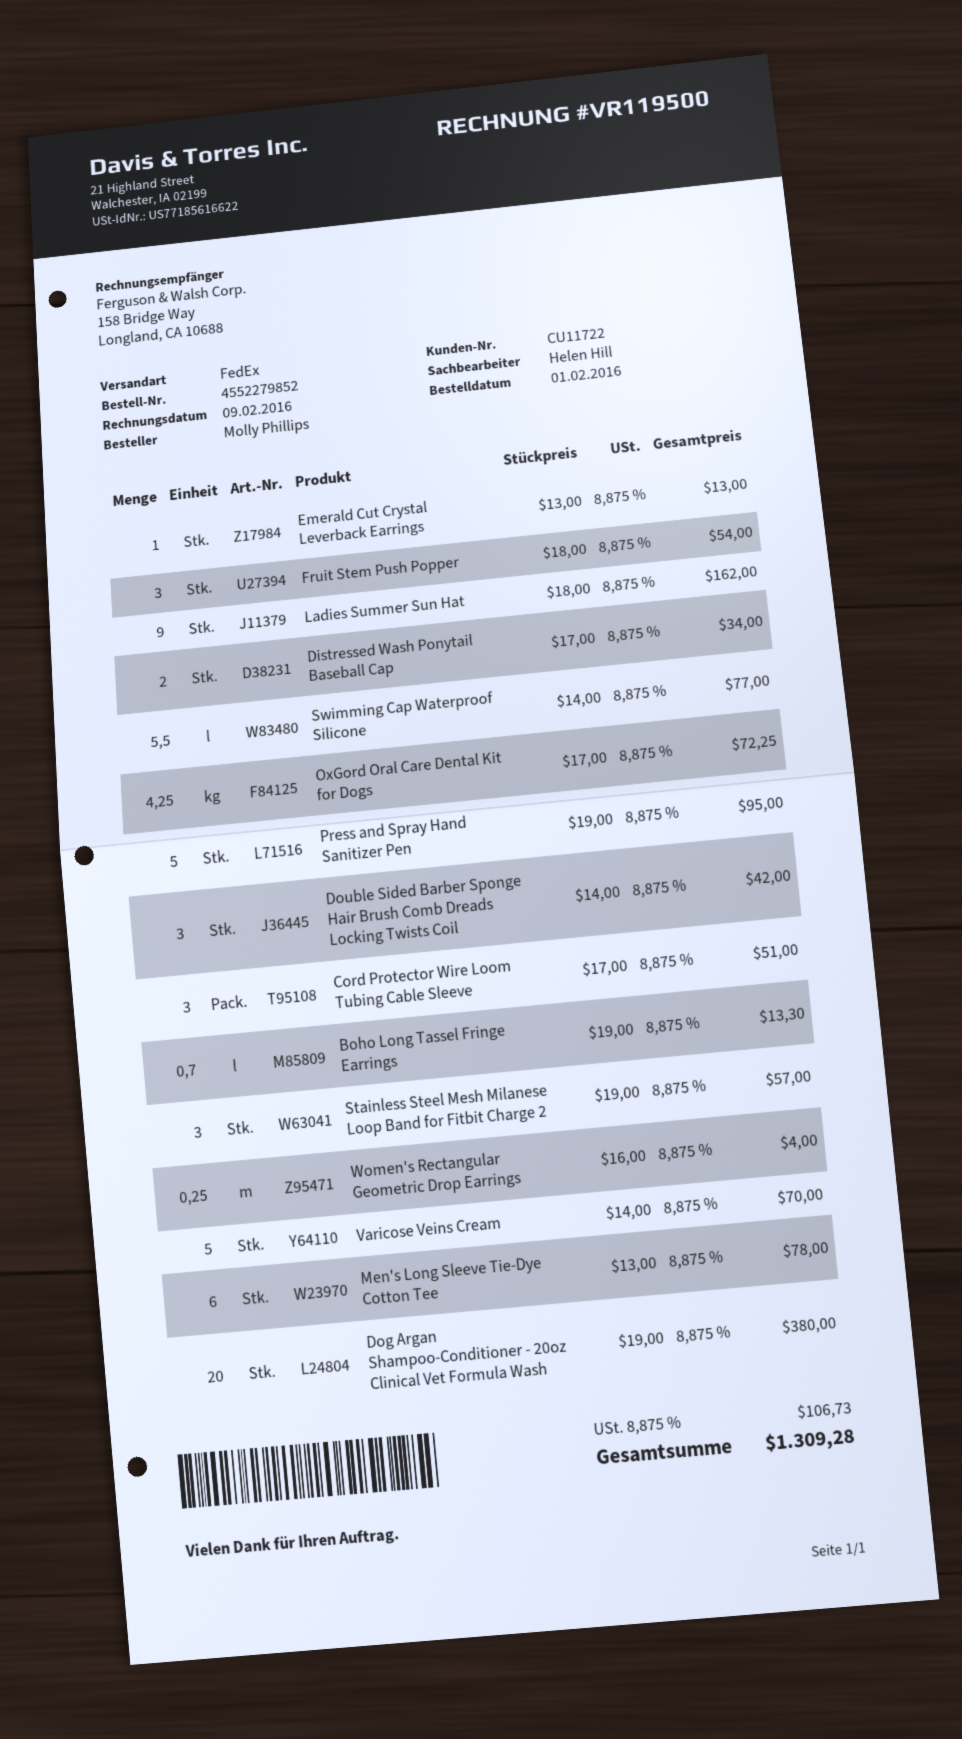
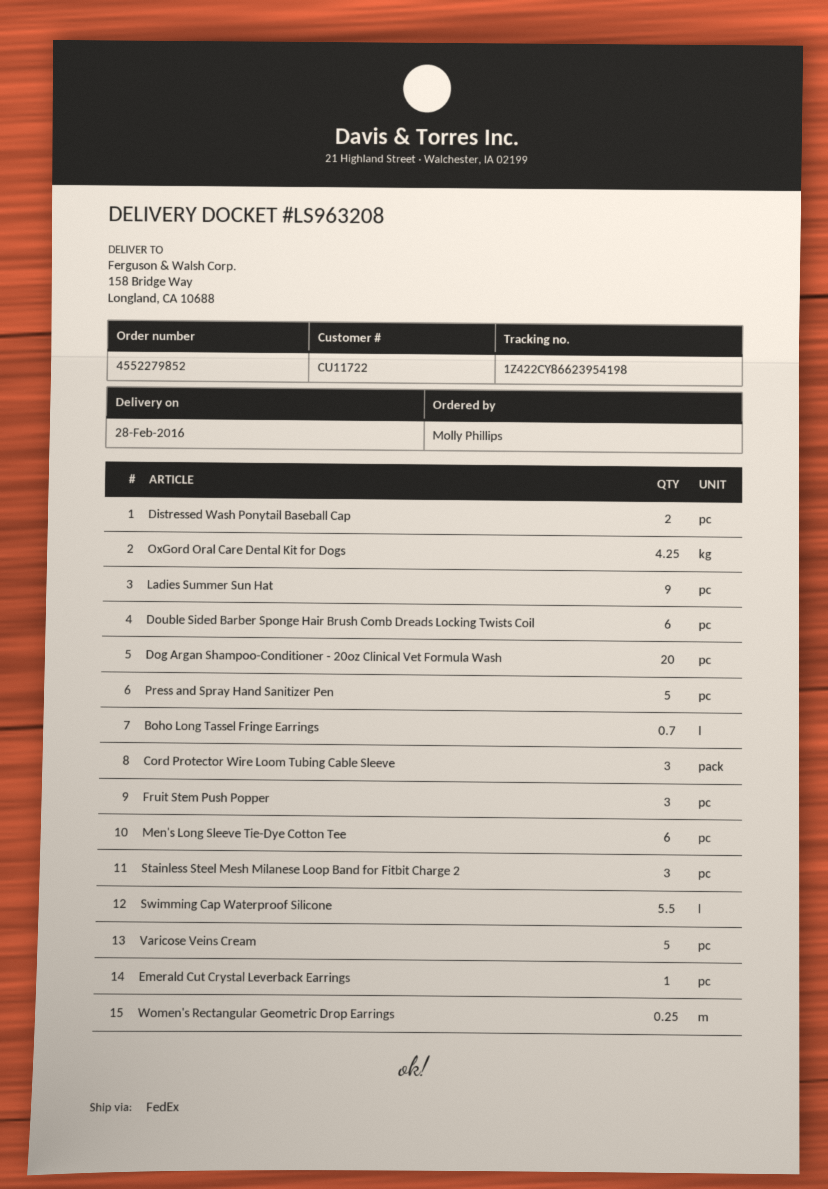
Double Sided Barber Sponge Hair Brush Comb Dreads Locking Twists Coil: 3 -> 6

